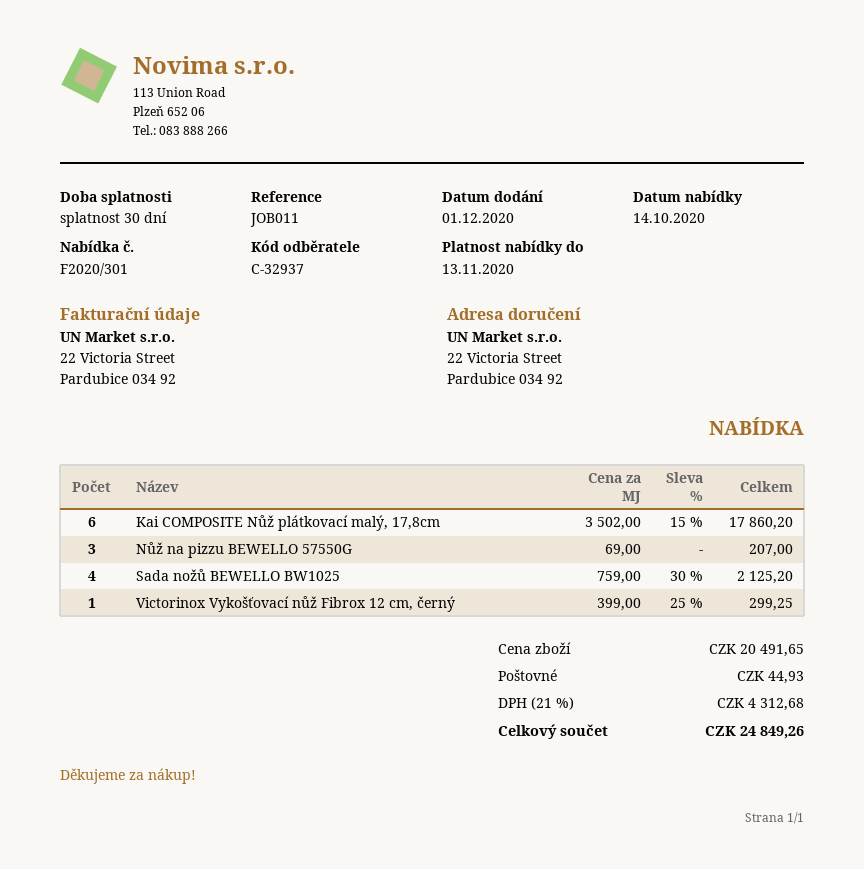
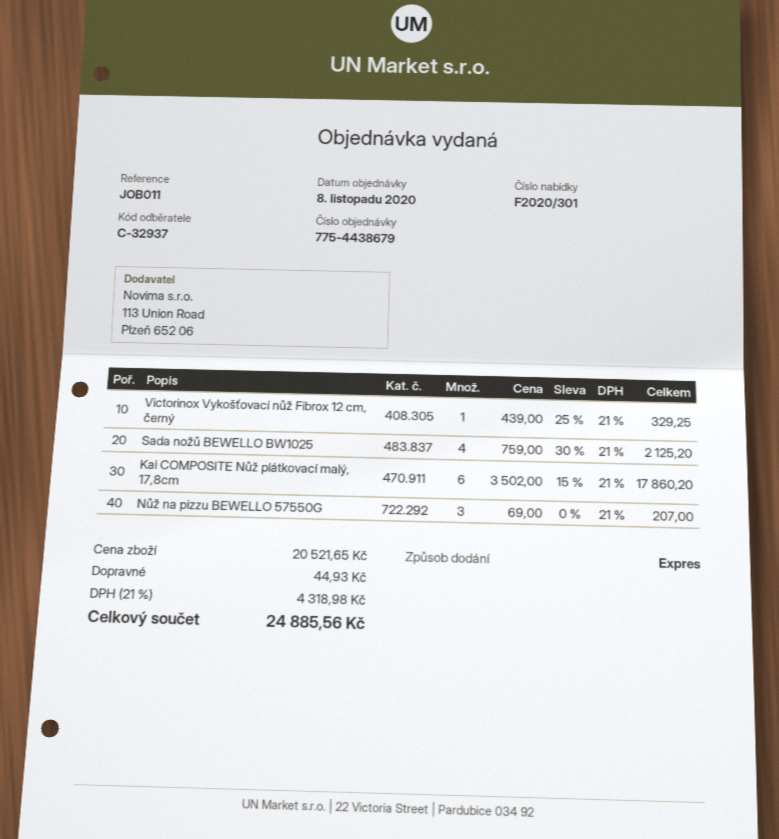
Victorinox Vykošťovací nůž Fibrox 12 cm, černý: 1 x 399.00 - 25% = 299.25 -> 1 x 439.00 - 25% = 329.25
subtotal: 20491.65 -> 20521.65
tax: 21% = 4312.68 -> 21% = 4318.98
total: 24849.26 -> 24885.56

